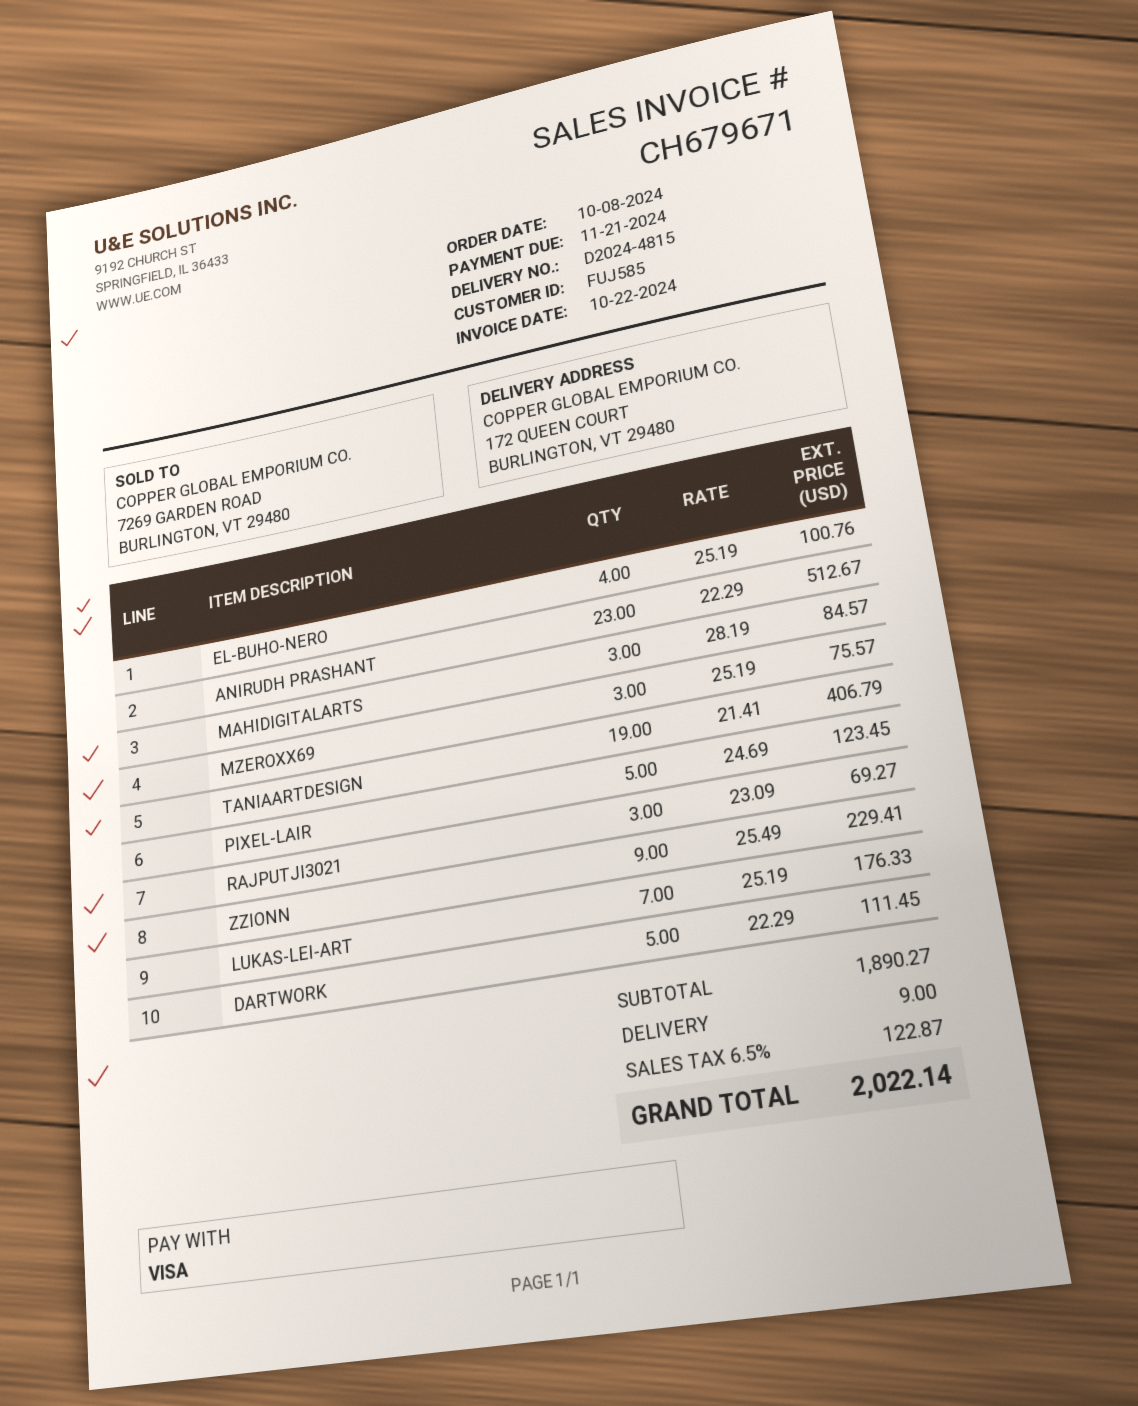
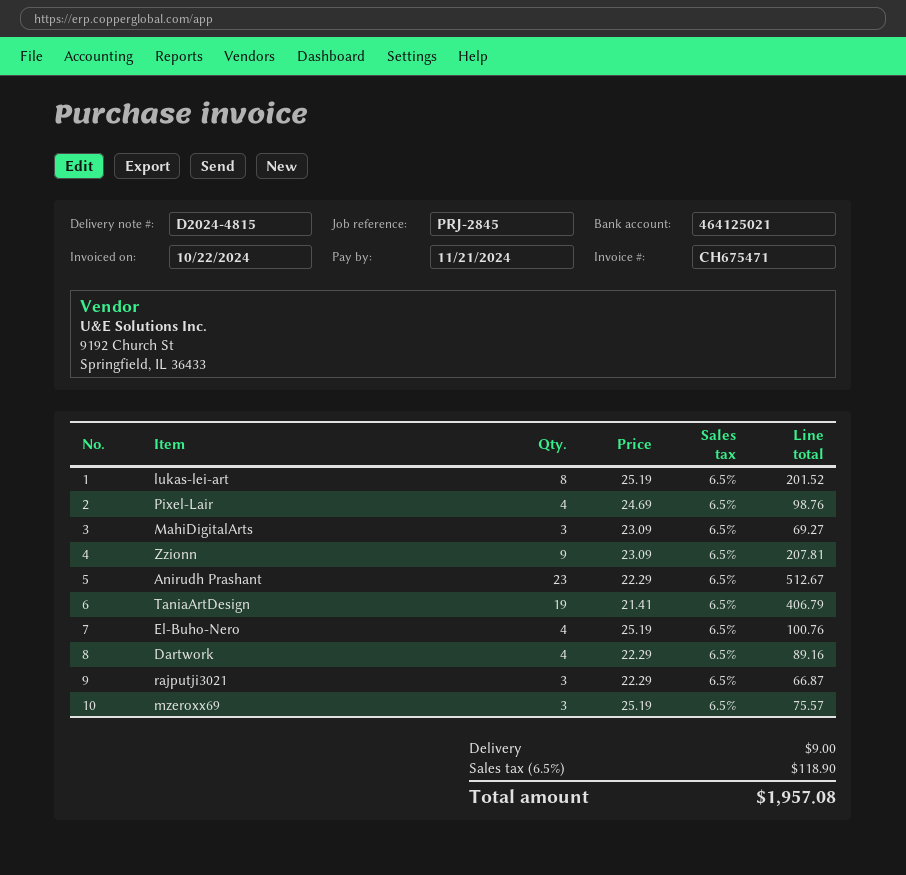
invoice number: CH679671 -> CH675471
MAHIDIGITALARTS: 3 x 28.19 = 84.57 -> 3 x 23.09 = 69.27
PIXEL-LAIR: 5 x 24.69 = 123.45 -> 4 x 24.69 = 98.76
RAJPUTJI3021: 3 x 23.09 = 69.27 -> 3 x 22.29 = 66.87
ZZIONN: 9 x 25.49 = 229.41 -> 9 x 23.09 = 207.81
LUKAS-LEI-ART: 7 x 25.19 = 176.33 -> 8 x 25.19 = 201.52
DARTWORK: 5 x 22.29 = 111.45 -> 4 x 22.29 = 89.16
tax: 6.5% = 122.87 -> 6.5% = 118.90
total: 2022.14 -> 1957.08

